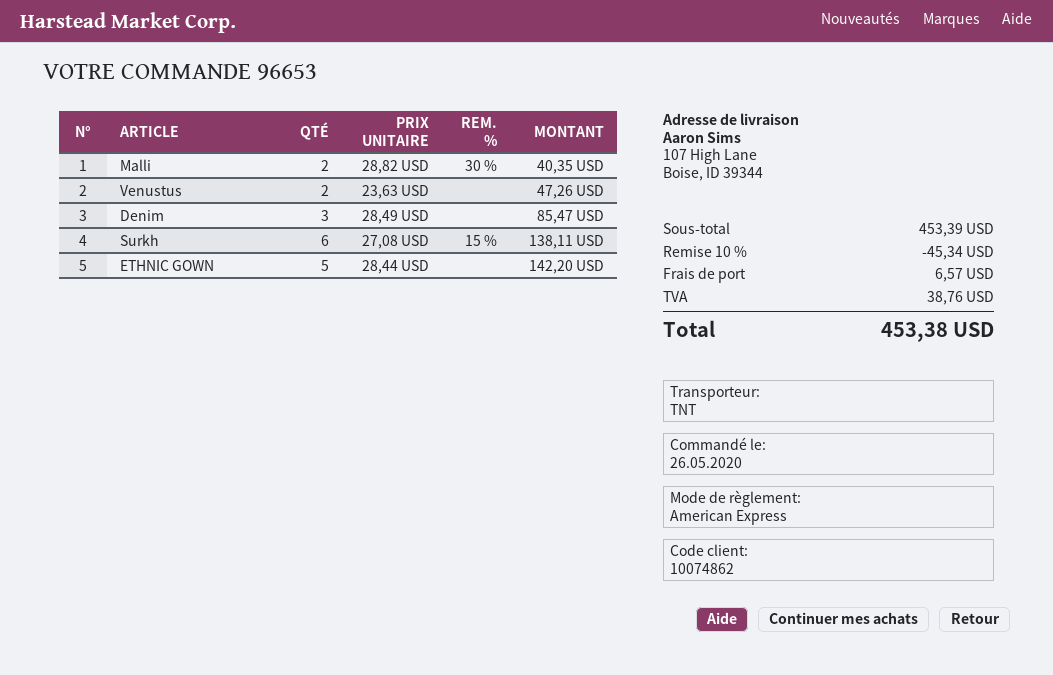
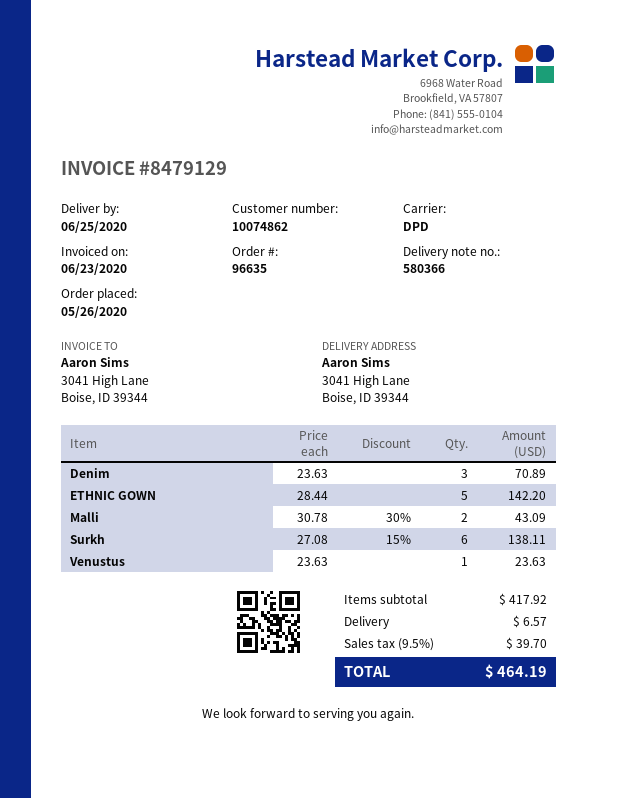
order number: 96653 -> 96635
shipping method: TNT -> DPD
ship to: 107 High Lane, Boise, ID 39344 -> 3041 High Lane, Boise, ID 39344
Malli: 2 x 28.82 - 30% = 40.35 -> 2 x 30.78 - 30% = 43.09
Venustus: 2 x 23.63 = 47.26 -> 1 x 23.63 = 23.63
Denim: 3 x 28.49 = 85.47 -> 3 x 23.63 = 70.89
subtotal: 453.39 -> 417.92
discount: 10% = 45.34 -> none
tax: 38.76 -> 39.70
total: 453.38 -> 464.19

